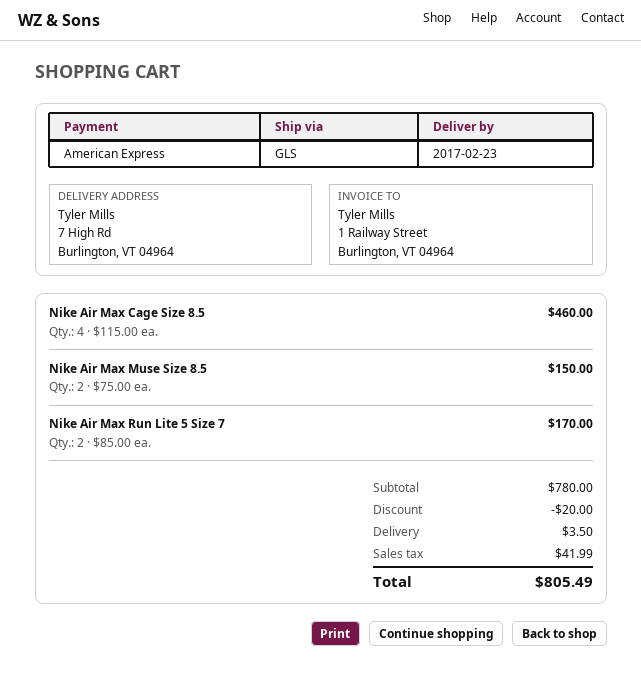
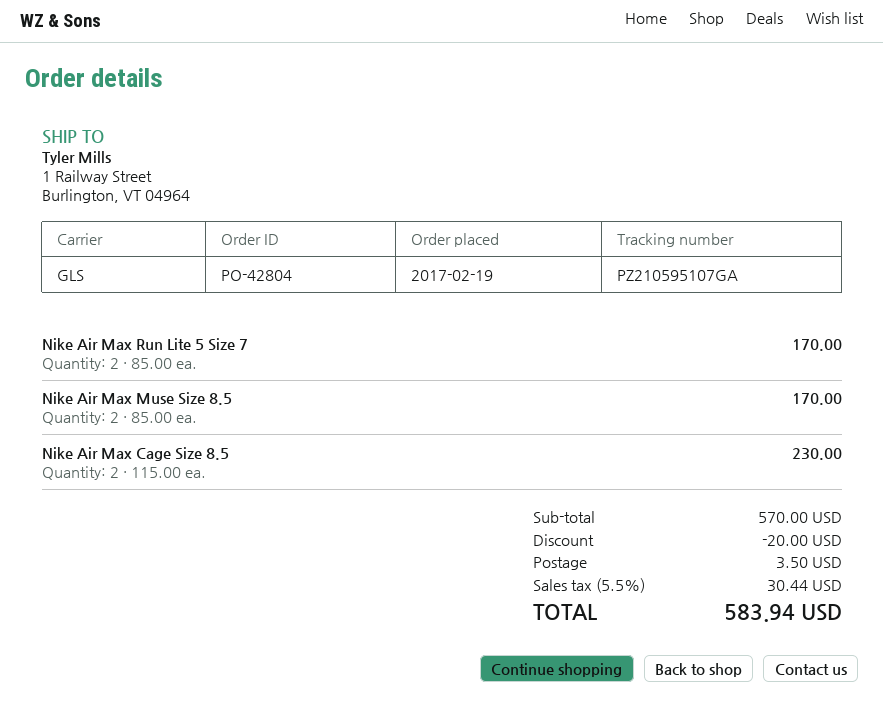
ship to: 7 High Rd, Burlington, VT 04964 -> 1 Railway Street, Burlington, VT 04964
Nike Air Max Cage Size 8.5: 4 x 115.00 = 460.00 -> 2 x 115.00 = 230.00
Nike Air Max Muse Size 8.5: 2 x 75.00 = 150.00 -> 2 x 85.00 = 170.00
subtotal: 780.00 -> 570.00
tax: 41.99 -> 30.44
total: 805.49 -> 583.94

